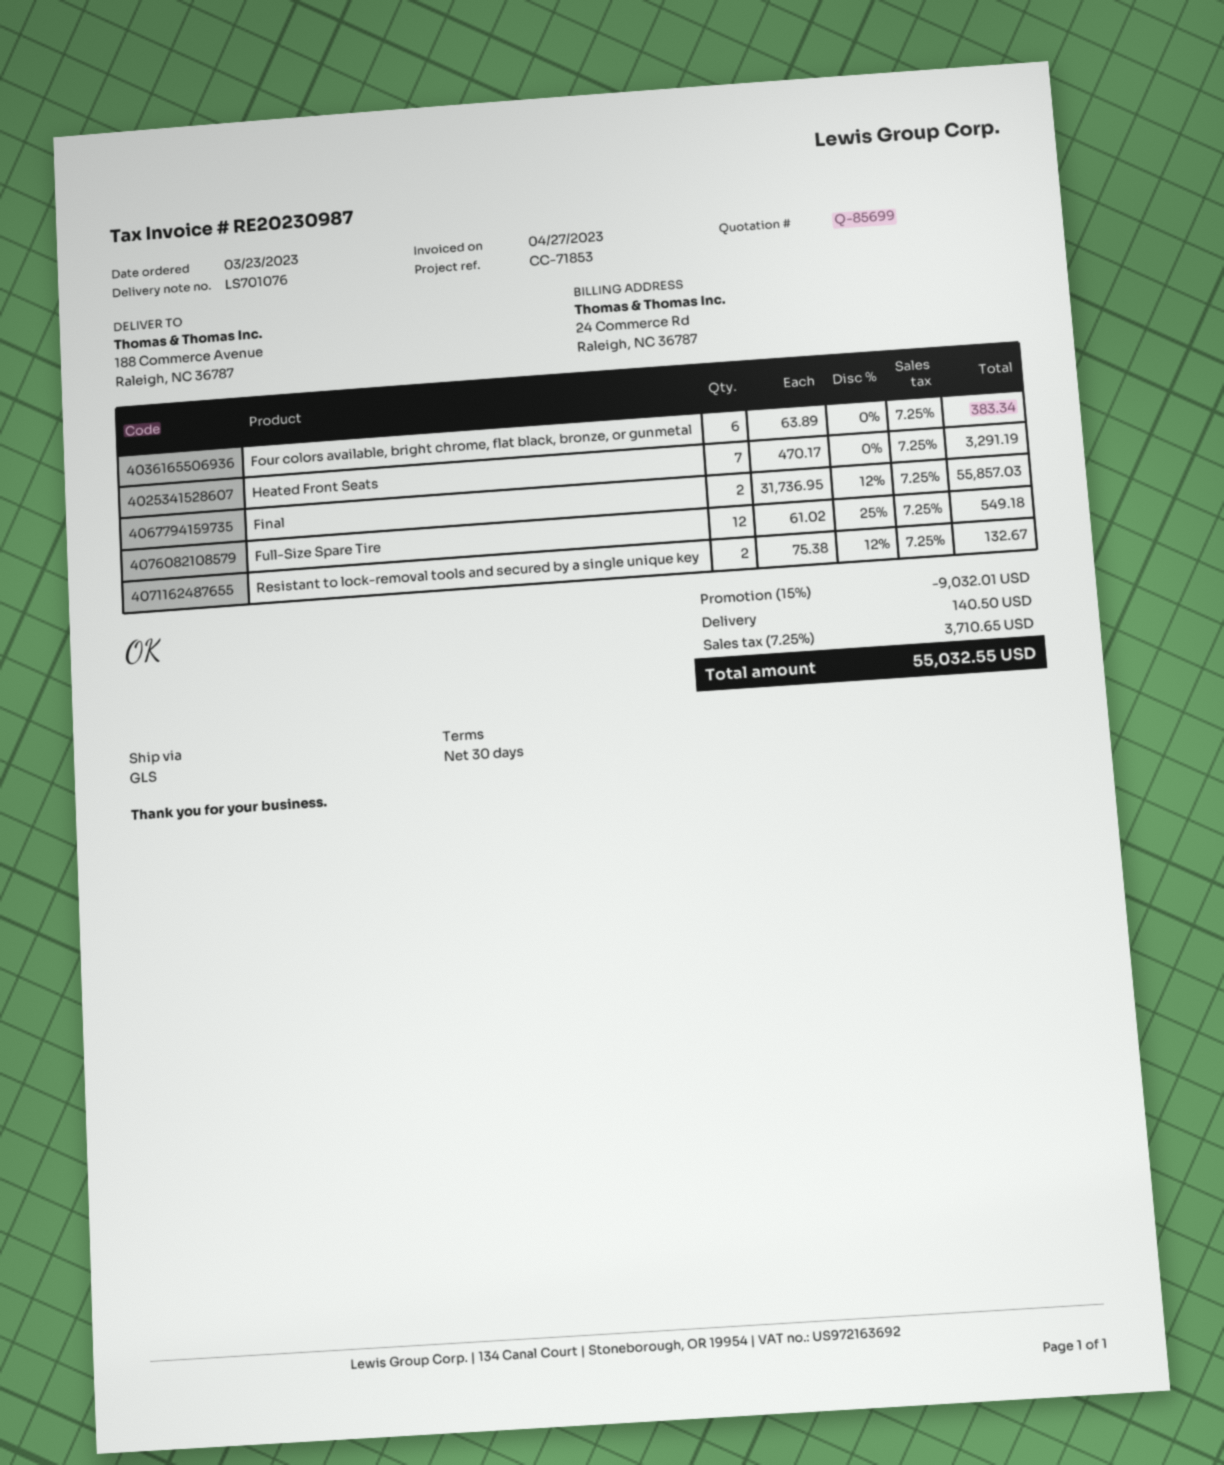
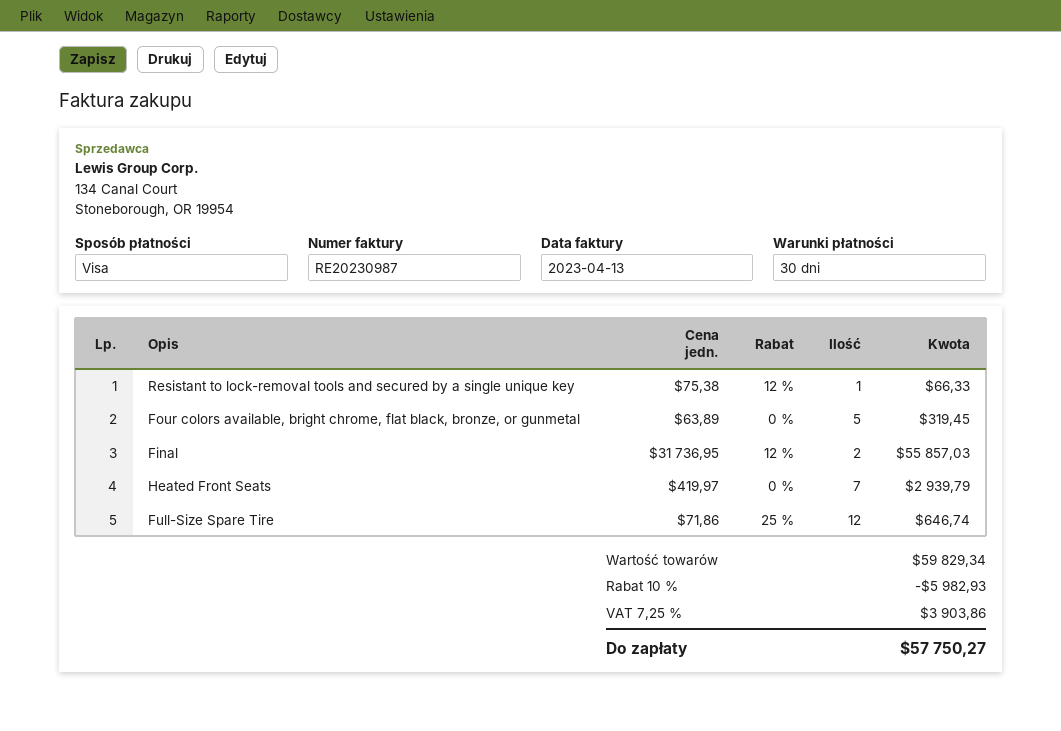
invoice date: 2023-04-27 -> 2023-04-13
Four colors available, bright chrome, flat black, bronze, or gunmetal: 6 x 63.89 = 383.34 -> 5 x 63.89 = 319.45
Heated Front Seats: 7 x 470.17 = 3291.19 -> 7 x 419.97 = 2939.79
Full-Size Spare Tire: 12 x 61.02 - 25% = 549.18 -> 12 x 71.86 - 25% = 646.74
Resistant to lock-removal tools and secured by a single unique key: 2 x 75.38 - 12% = 132.67 -> 1 x 75.38 - 12% = 66.33
discount: 15% = 9032.01 -> 10% = 5982.93
shipping: 140.50 -> none
tax: 7.25% = 3710.65 -> 7.25% = 3903.86
total: 55032.55 -> 57750.27

